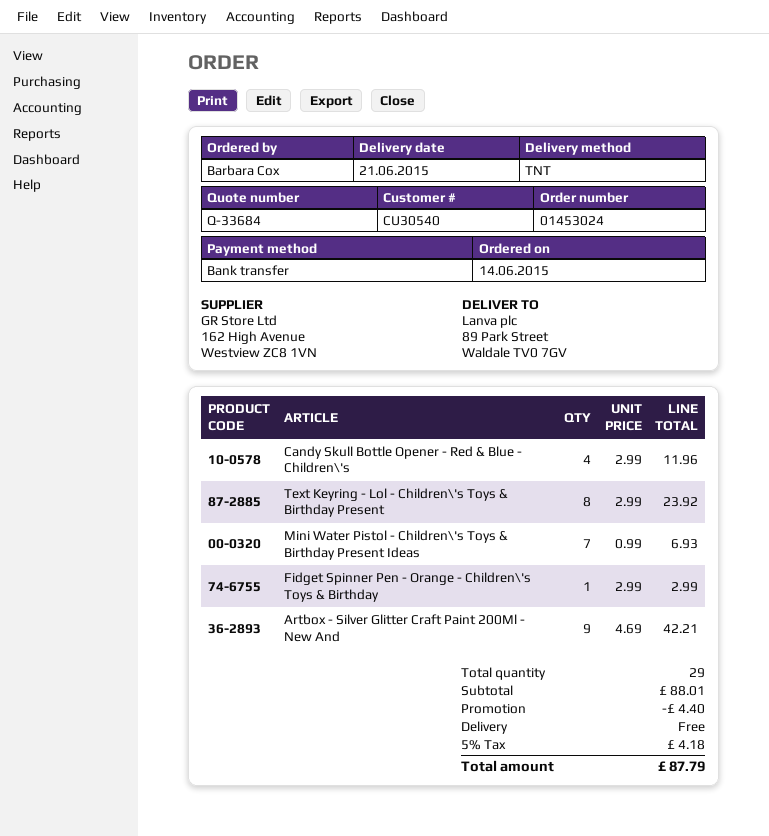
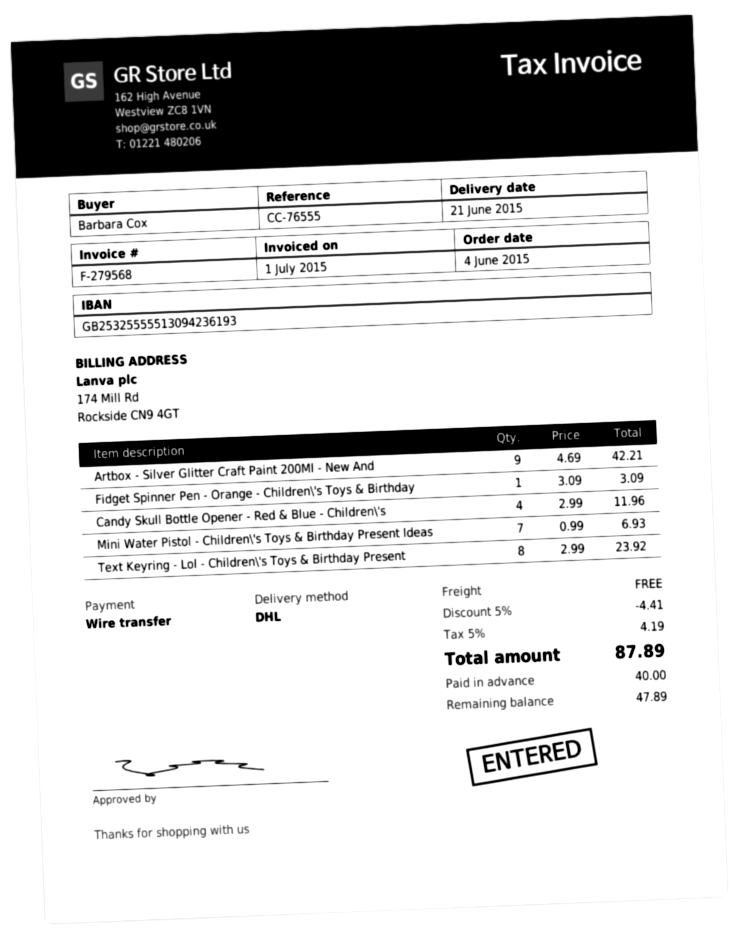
order date: 2015-06-14 -> 2015-06-04
shipping method: TNT -> DHL
Fidget Spinner Pen - Orange - Children\'s Toys & Birthday: 1 x 2.99 = 2.99 -> 1 x 3.09 = 3.09
discount: 4.40 -> 4.41
tax: 5% = 4.18 -> 5% = 4.19
total: 87.79 -> 87.89

